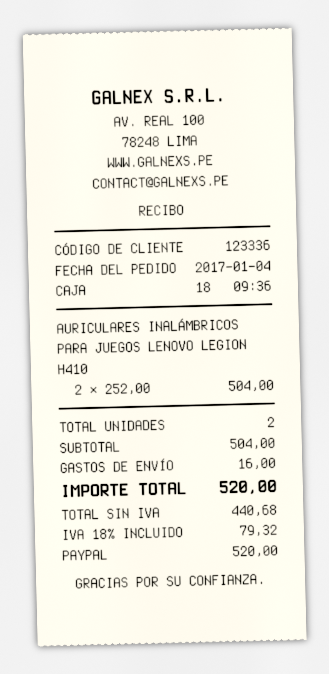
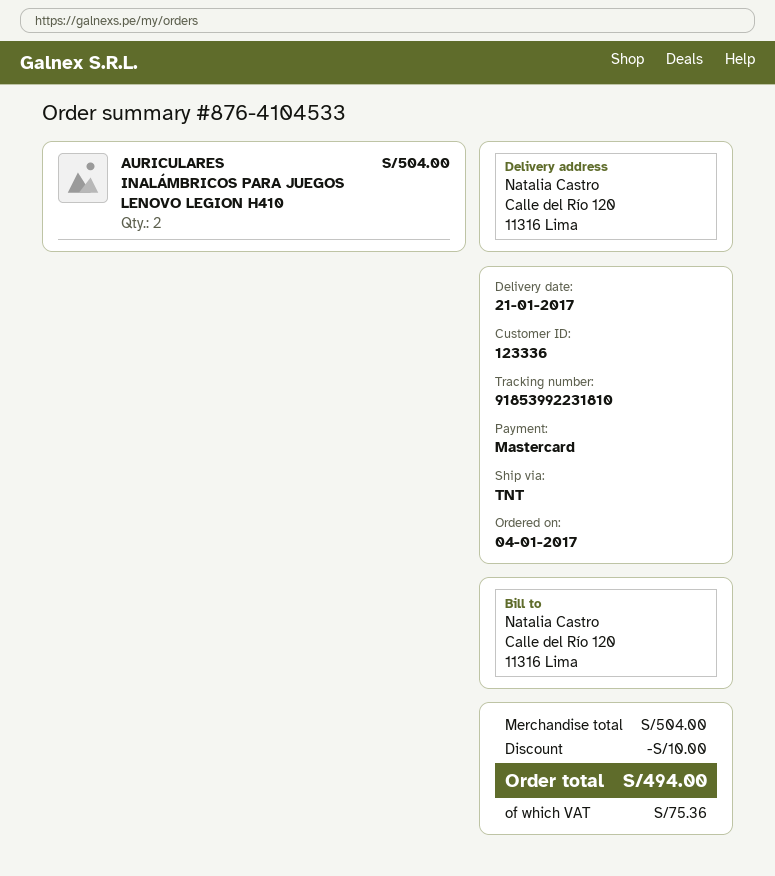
payment method: PayPal -> Mastercard
discount: none -> 10.00
shipping: 16.00 -> none
tax: 79.32 -> 75.36
total: 520.00 -> 494.00

